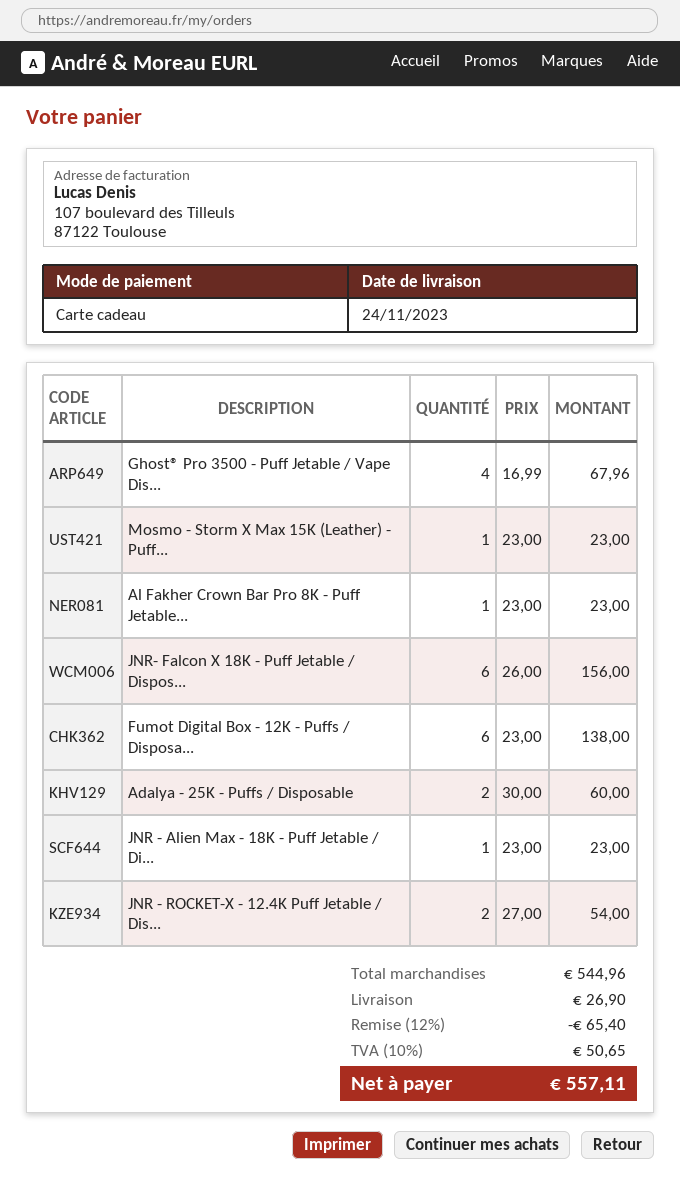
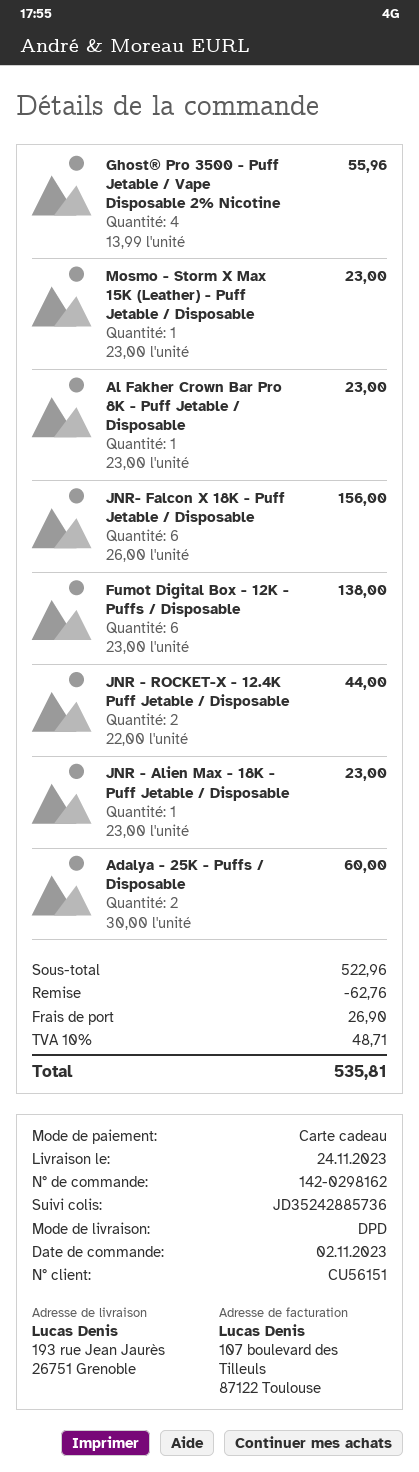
Ghost® Pro 3500 - Puff Jetable / Vape Dis...: 4 x 16.99 = 67.96 -> 4 x 13.99 = 55.96
JNR - ROCKET-X - 12.4K Puff Jetable / Dis...: 2 x 27.00 = 54.00 -> 2 x 22.00 = 44.00
subtotal: 544.96 -> 522.96
discount: 65.40 -> 62.76
tax: 10% = 50.65 -> 10% = 48.71
total: 557.11 -> 535.81

